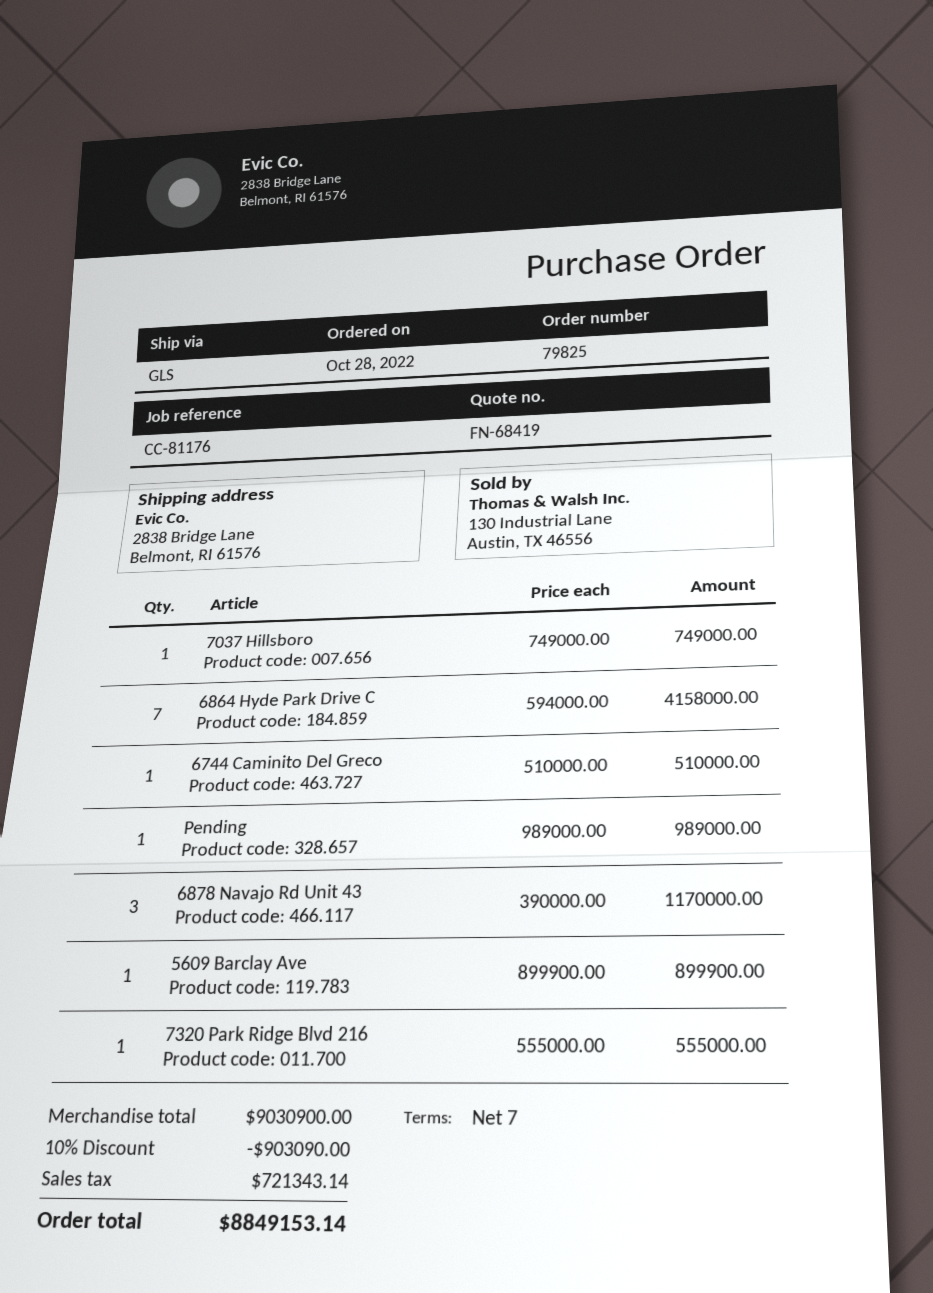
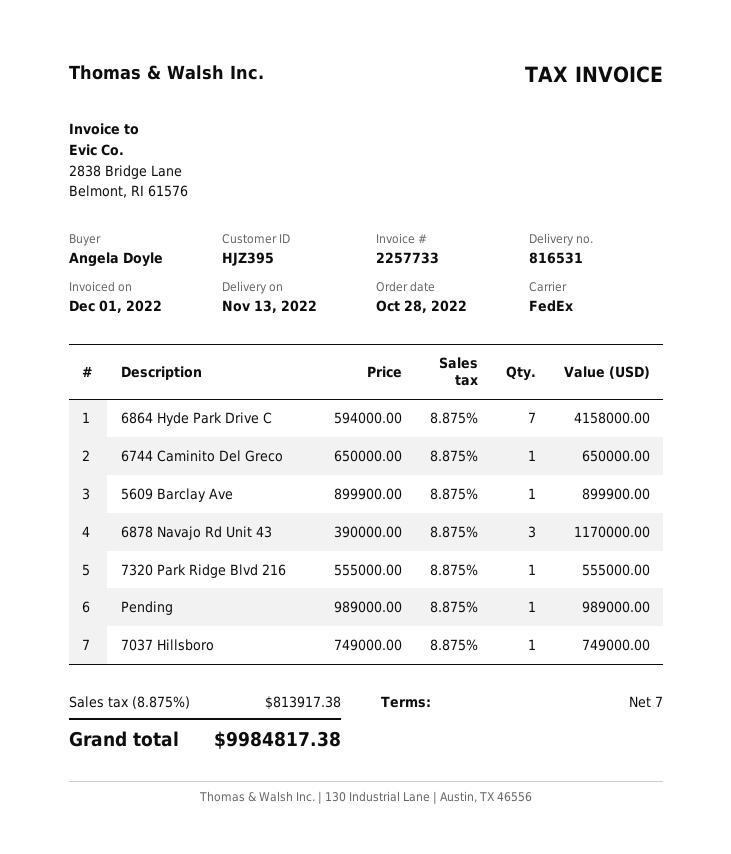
shipping method: GLS -> FedEx
6744 Caminito Del Greco: 1 x 510000.00 = 510000.00 -> 1 x 650000.00 = 650000.00
discount: 10% = 903090.00 -> none
tax: 721343.14 -> 813917.38
total: 8849153.14 -> 9984817.38

